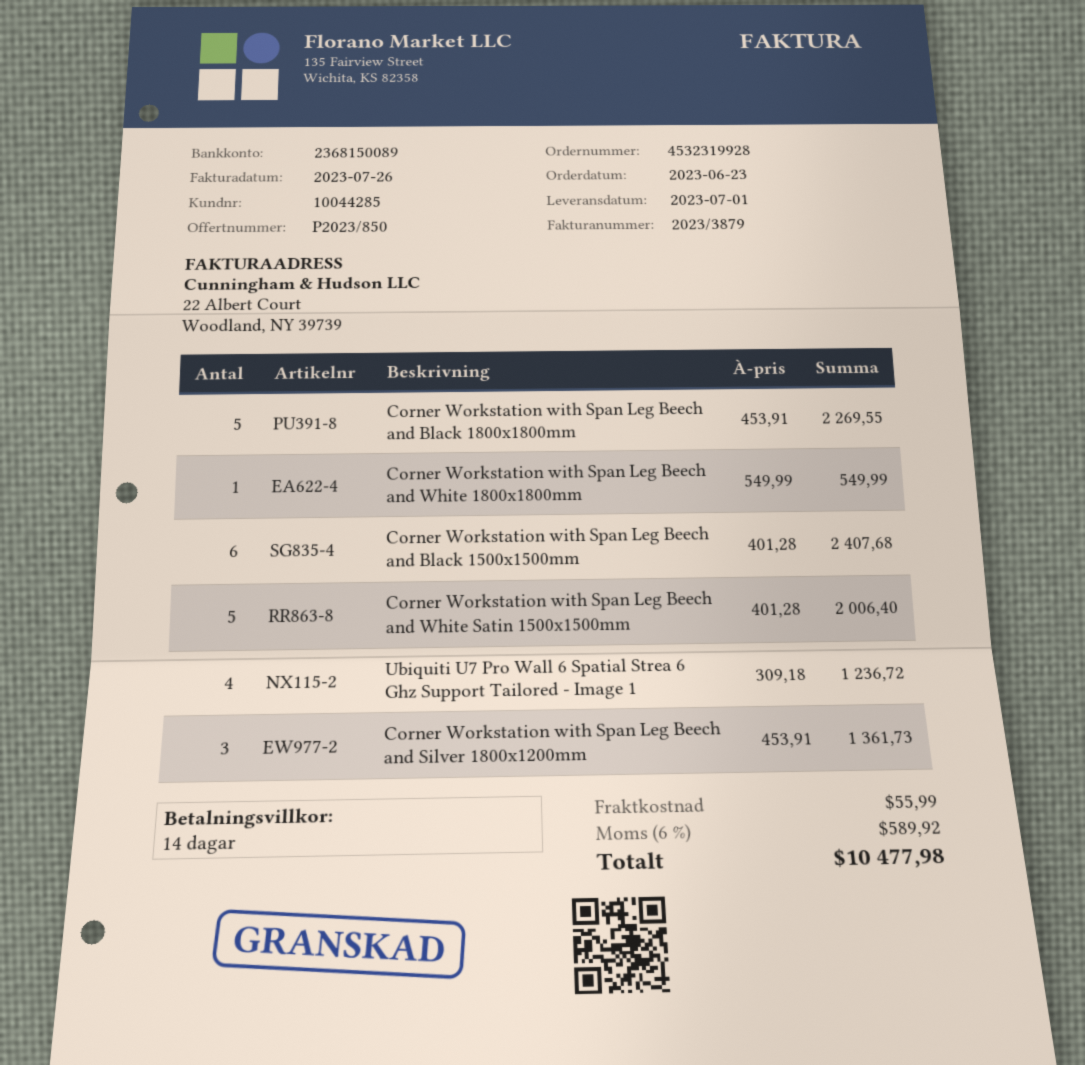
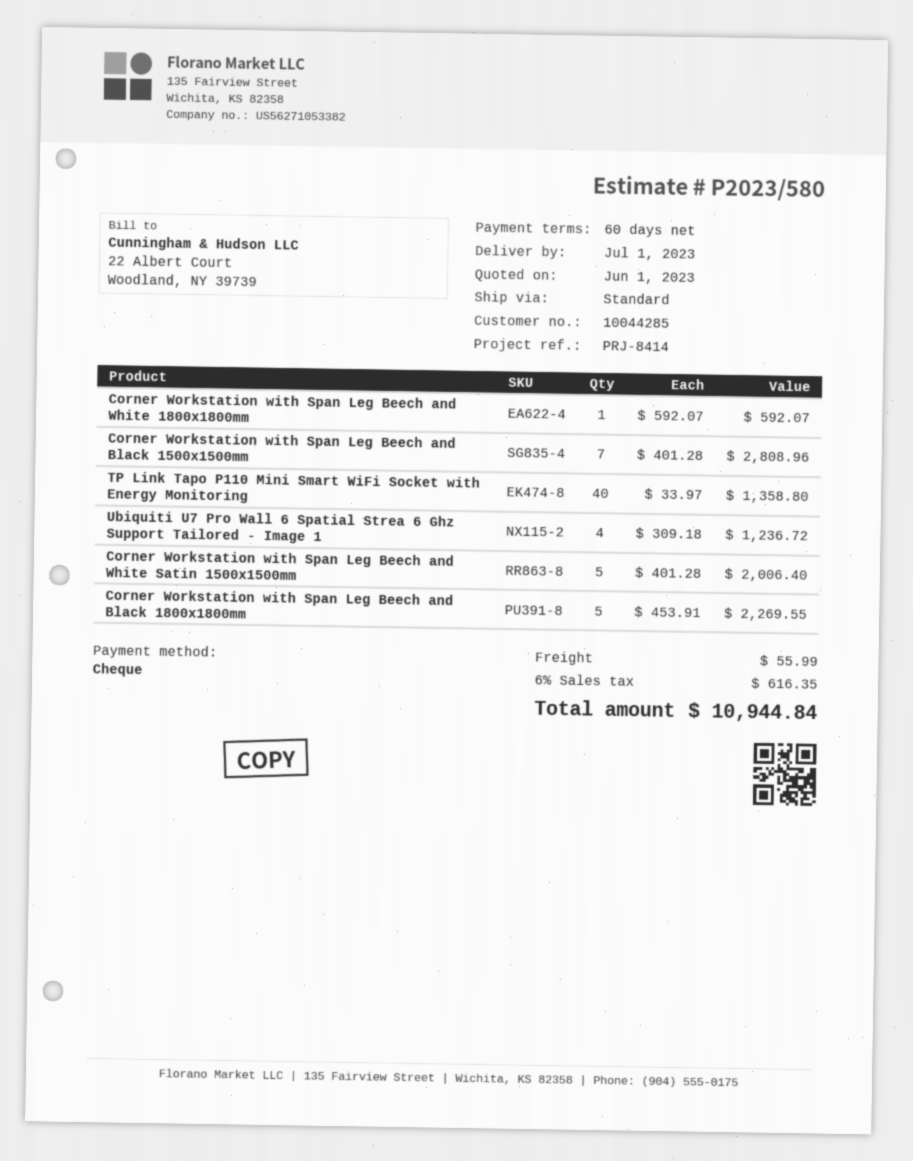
quote number: P2023/850 -> P2023/580
payment terms: 14 days -> 60 days
Corner Workstation with Span Leg Beech and White 1800x1800mm: 1 x 549.99 = 549.99 -> 1 x 592.07 = 592.07
Corner Workstation with Span Leg Beech and Black 1500x1500mm: 6 x 401.28 = 2407.68 -> 7 x 401.28 = 2808.96
Corner Workstation with Span Leg Beech and Silver 1800x1200mm: 3 x 453.91 = 1361.73 -> none
TP Link Tapo P110 Mini Smart WiFi Socket with Energy Monitoring: none -> 40 x 33.97 = 1358.80
tax: 6% = 589.92 -> 6% = 616.35
total: 10477.98 -> 10944.84

